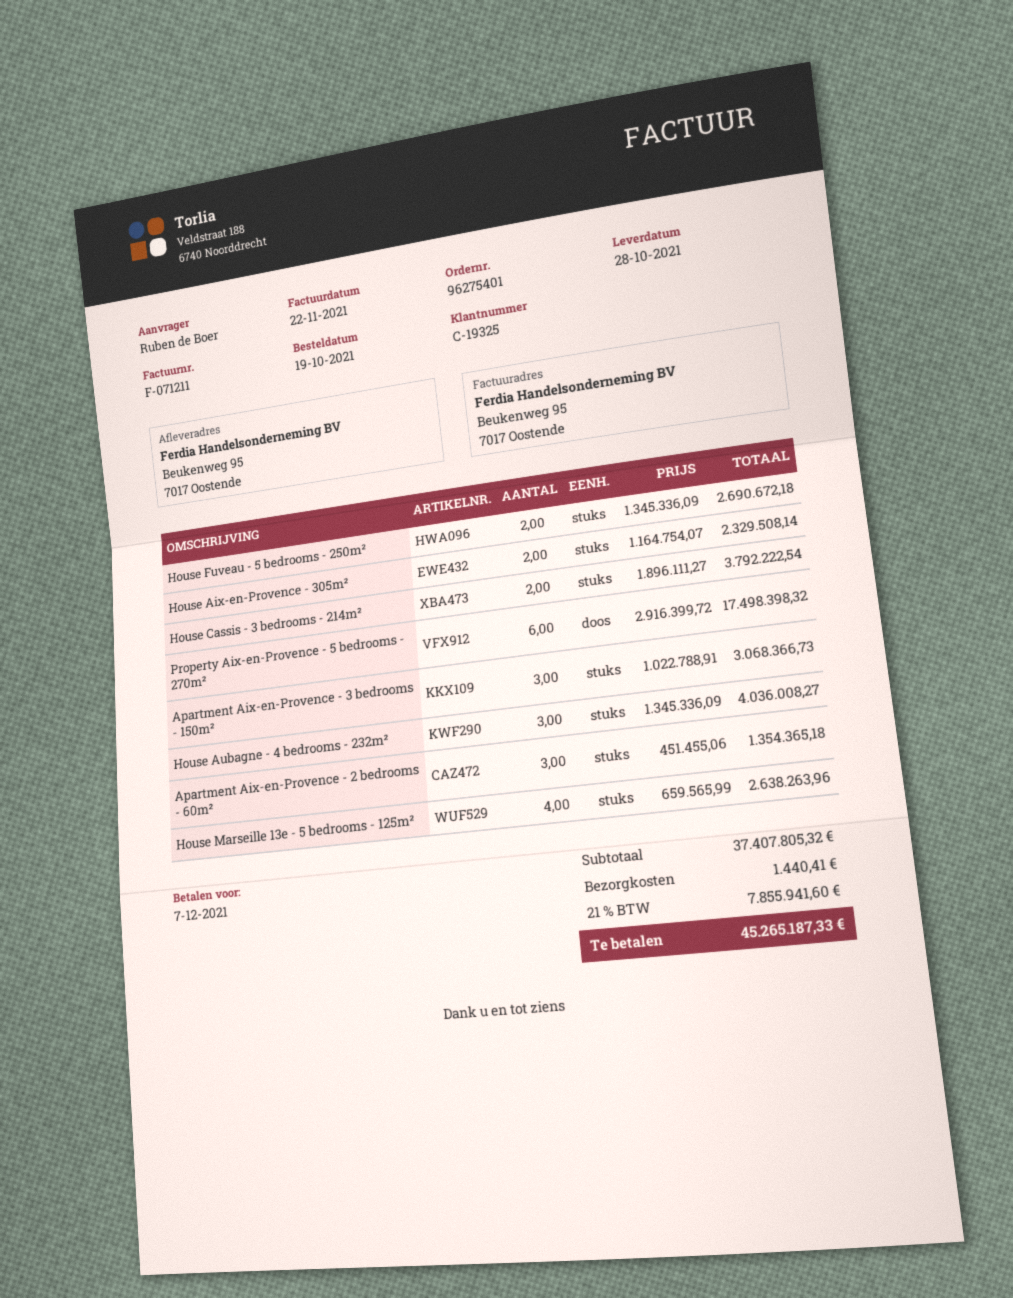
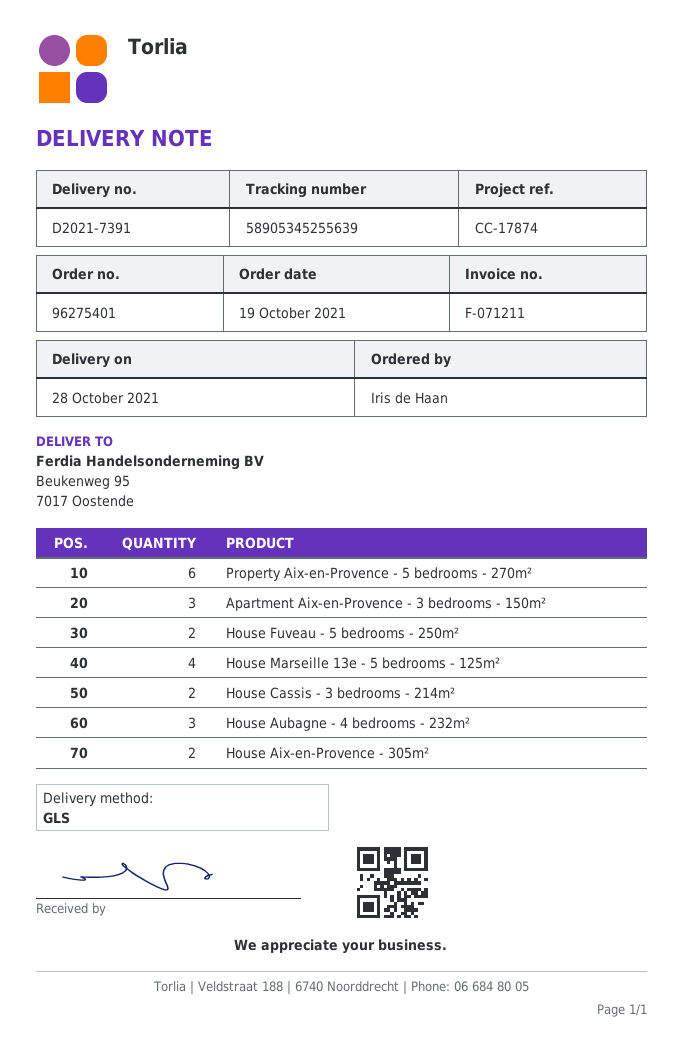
ordered by: Ruben de Boer -> Iris de Haan
Apartment Aix-en-Provence - 2 bedrooms - 60m²: 3 -> none

